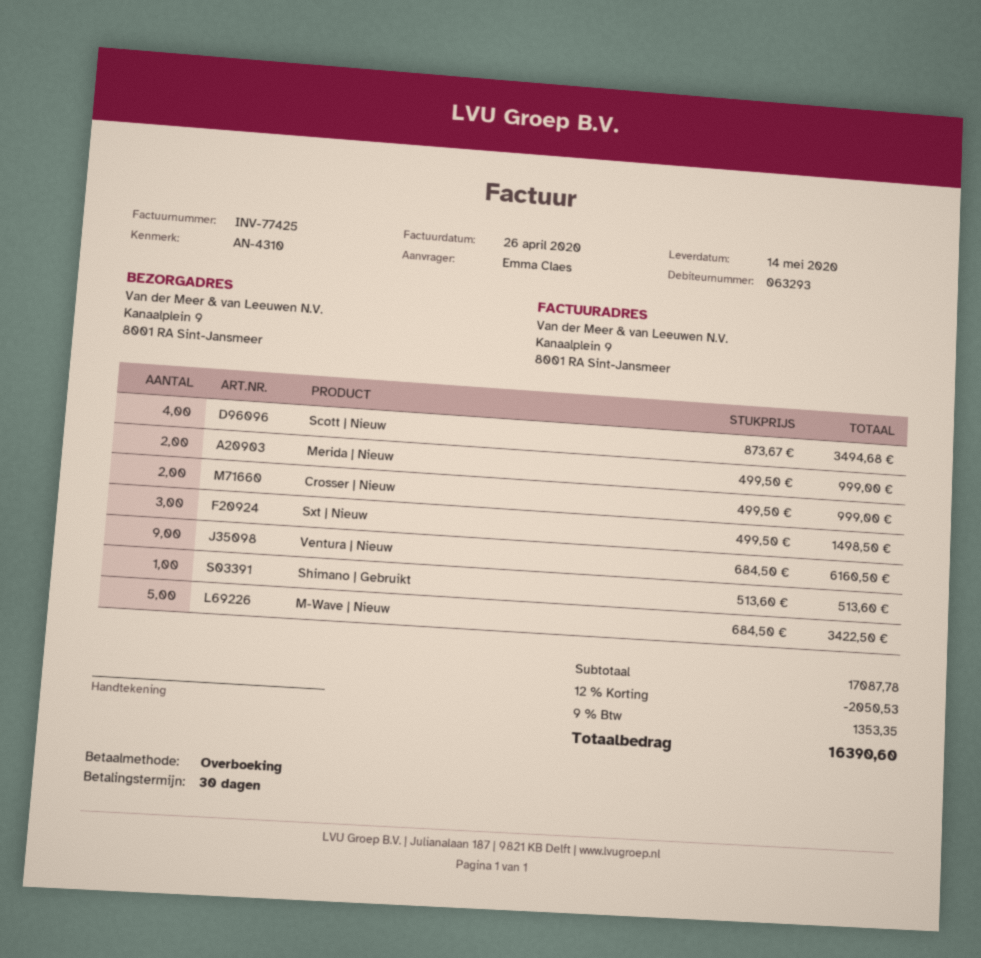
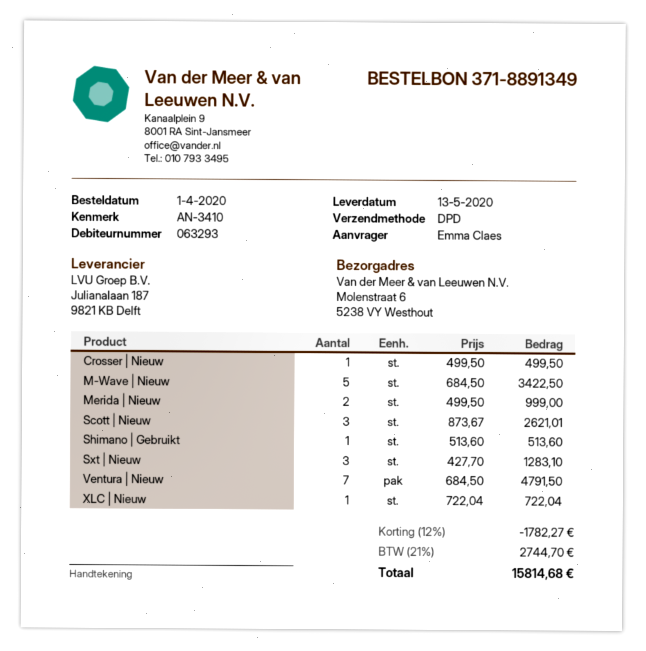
delivery date: 2020-05-14 -> 2020-05-13
reference: AN-4310 -> AN-3410
ship to: Kanaalplein 9, 8001 RA Sint-Jansmeer -> Molenstraat 6, 5238 VY Westhout
Scott | Nieuw: 4 x 873.67 = 3494.68 -> 3 x 873.67 = 2621.01
Crosser | Nieuw: 2 x 499.50 = 999.00 -> 1 x 499.50 = 499.50
Sxt | Nieuw: 3 x 499.50 = 1498.50 -> 3 x 427.70 = 1283.10
Ventura | Nieuw: 9 x 684.50 = 6160.50 -> 7 x 684.50 = 4791.50
XLC | Nieuw: none -> 1 x 722.04 = 722.04
discount: 12% = 2050.53 -> 12% = 1782.27
tax: 9% = 1353.35 -> 21% = 2744.70
total: 16390.60 -> 15814.68

